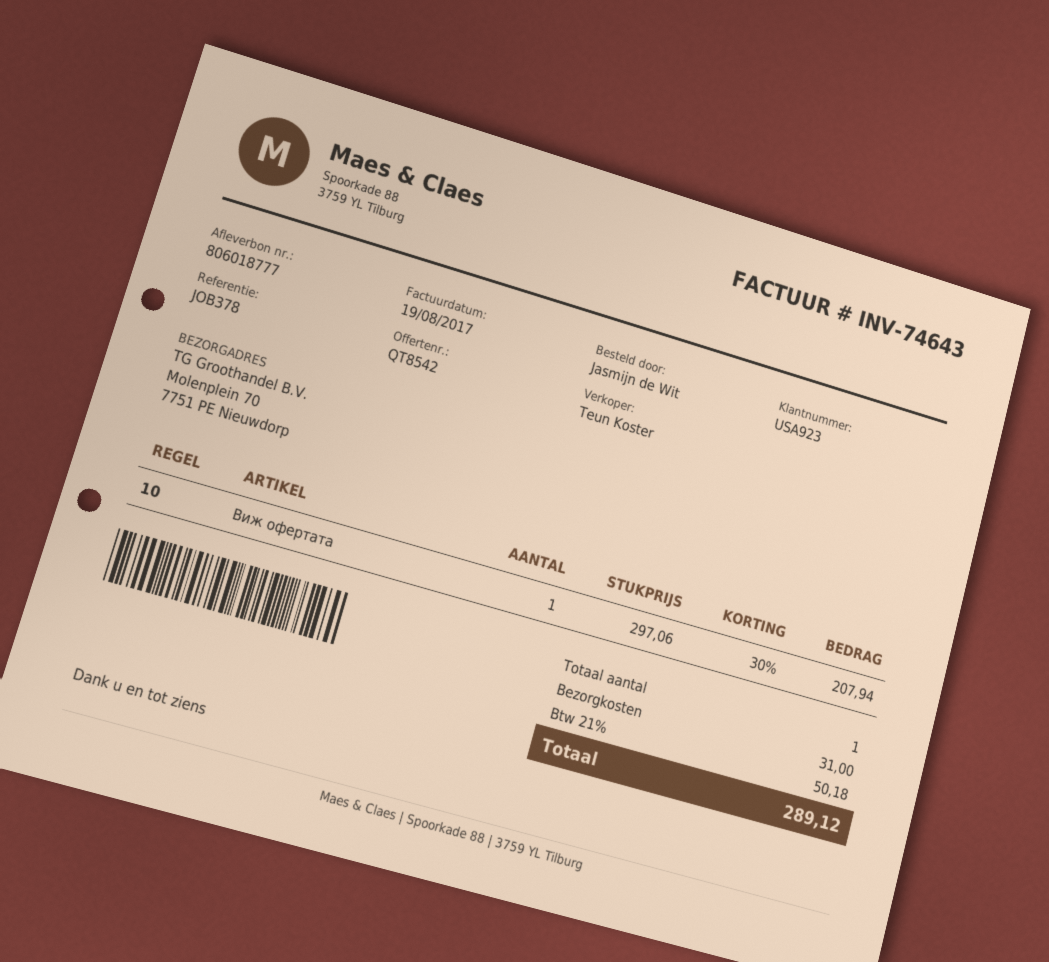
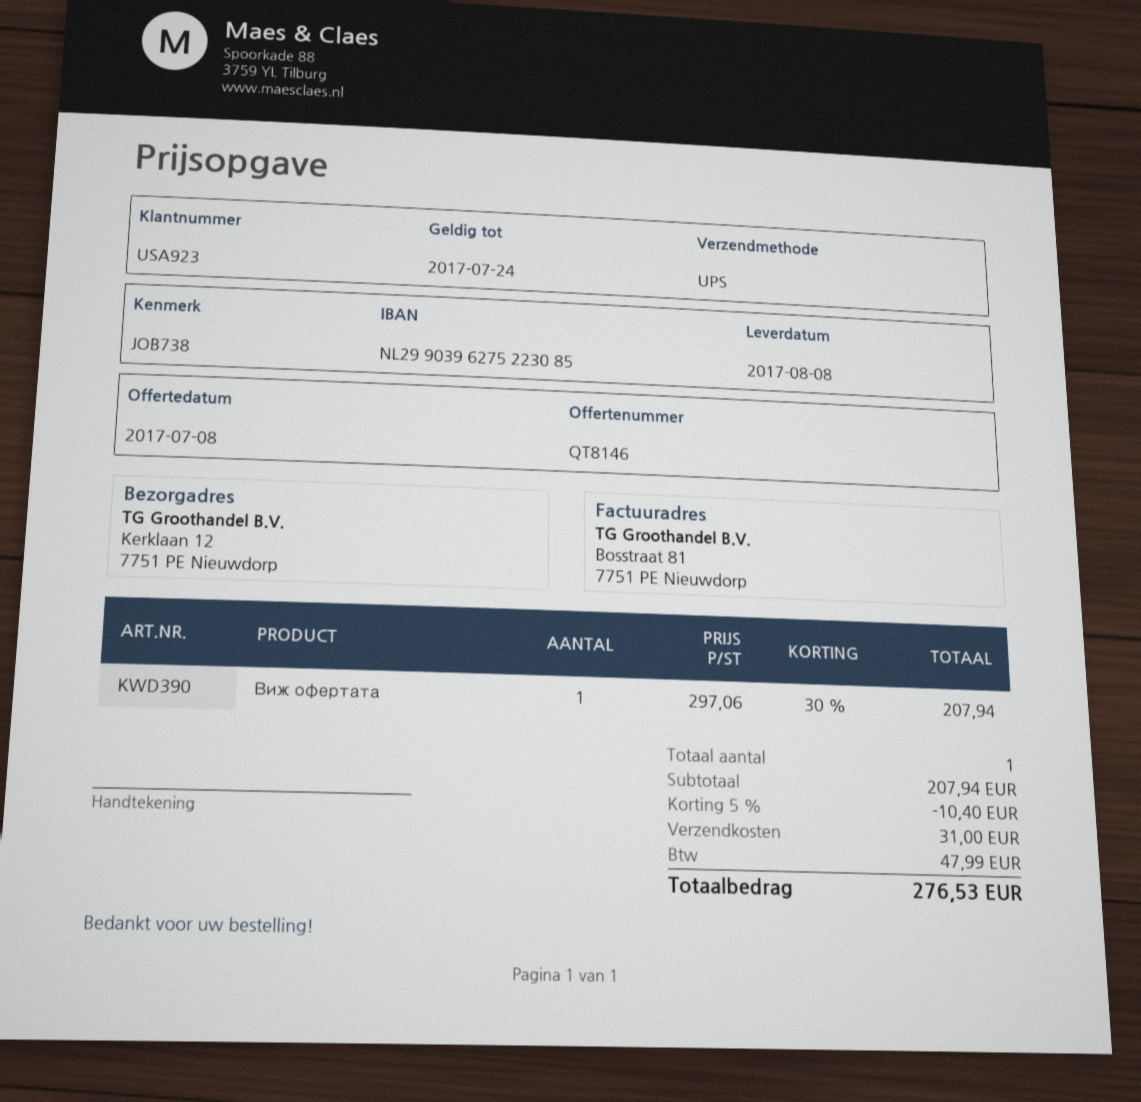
quote number: QT8542 -> QT8146
reference: JOB378 -> JOB738
ship to: Molenplein 70, 7751 PE Nieuwdorp -> Kerklaan 12, 7751 PE Nieuwdorp
discount: none -> 5% = 10.40
tax: 50.18 -> 47.99
total: 289.12 -> 276.53

